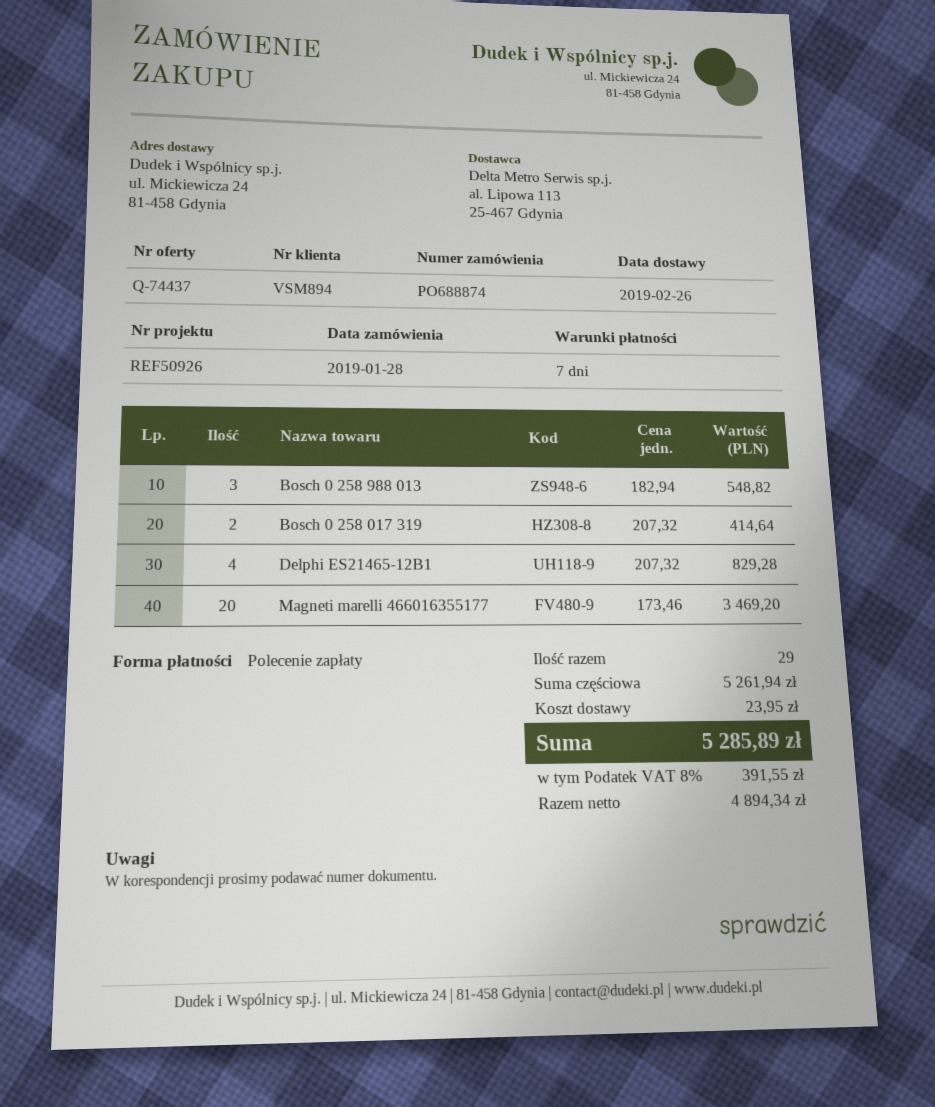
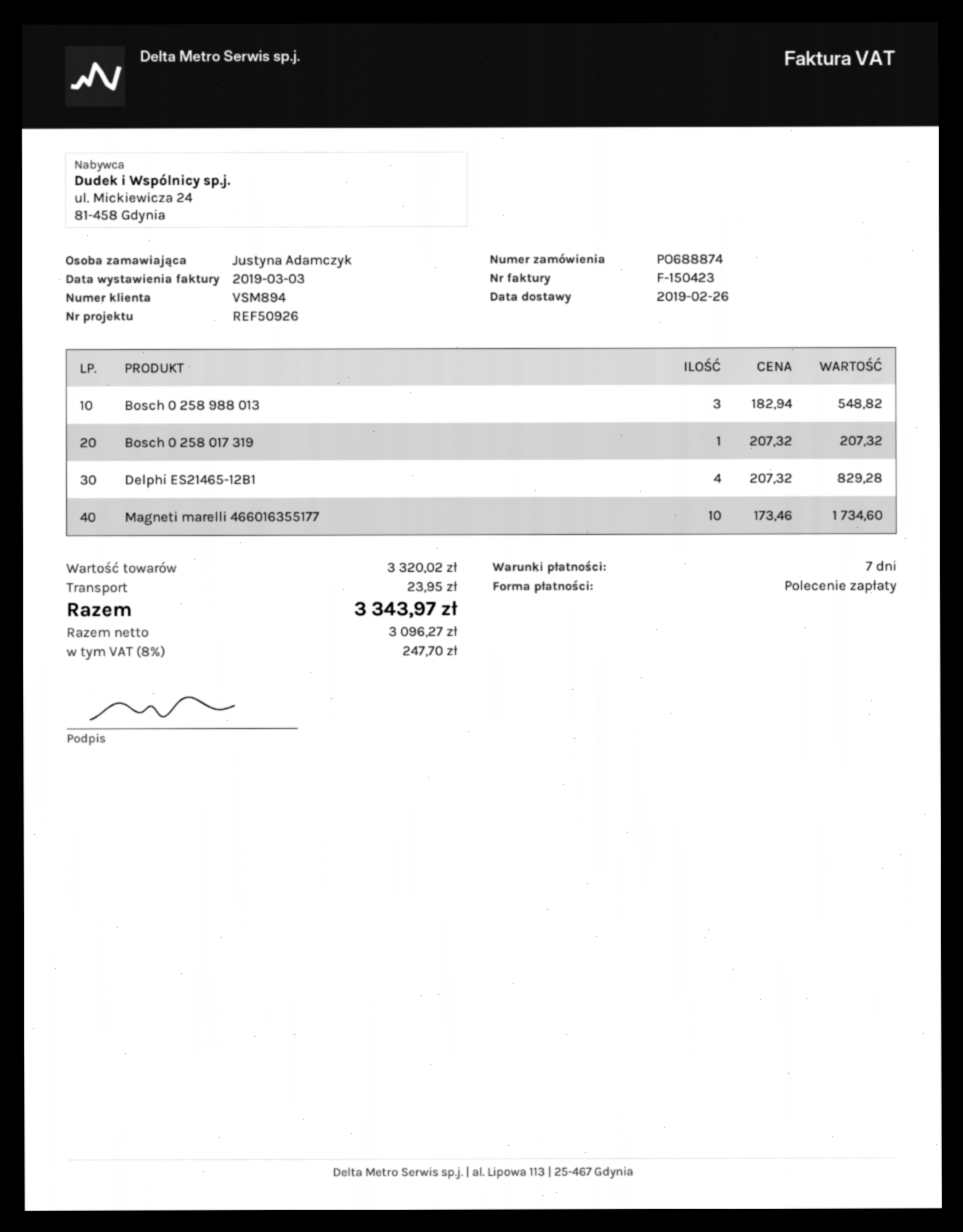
Bosch 0 258 017 319: 2 x 207.32 = 414.64 -> 1 x 207.32 = 207.32
Magneti marelli 466016355177: 20 x 173.46 = 3469.20 -> 10 x 173.46 = 1734.60
subtotal: 5261.94 -> 3320.02
net: 4894.34 -> 3096.27
tax: 8% = 391.55 -> 8% = 247.70
total: 5285.89 -> 3343.97

